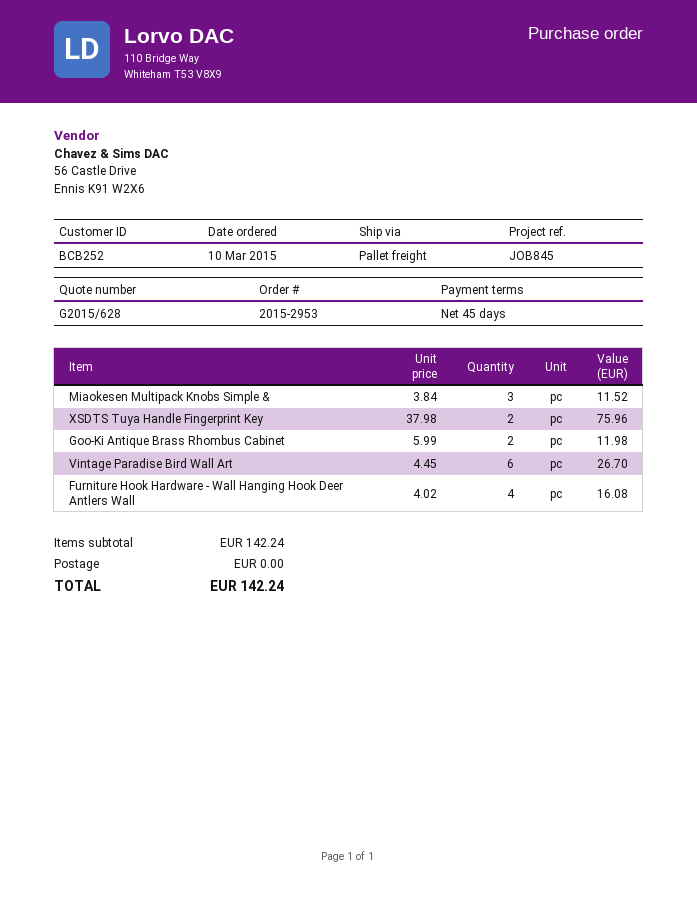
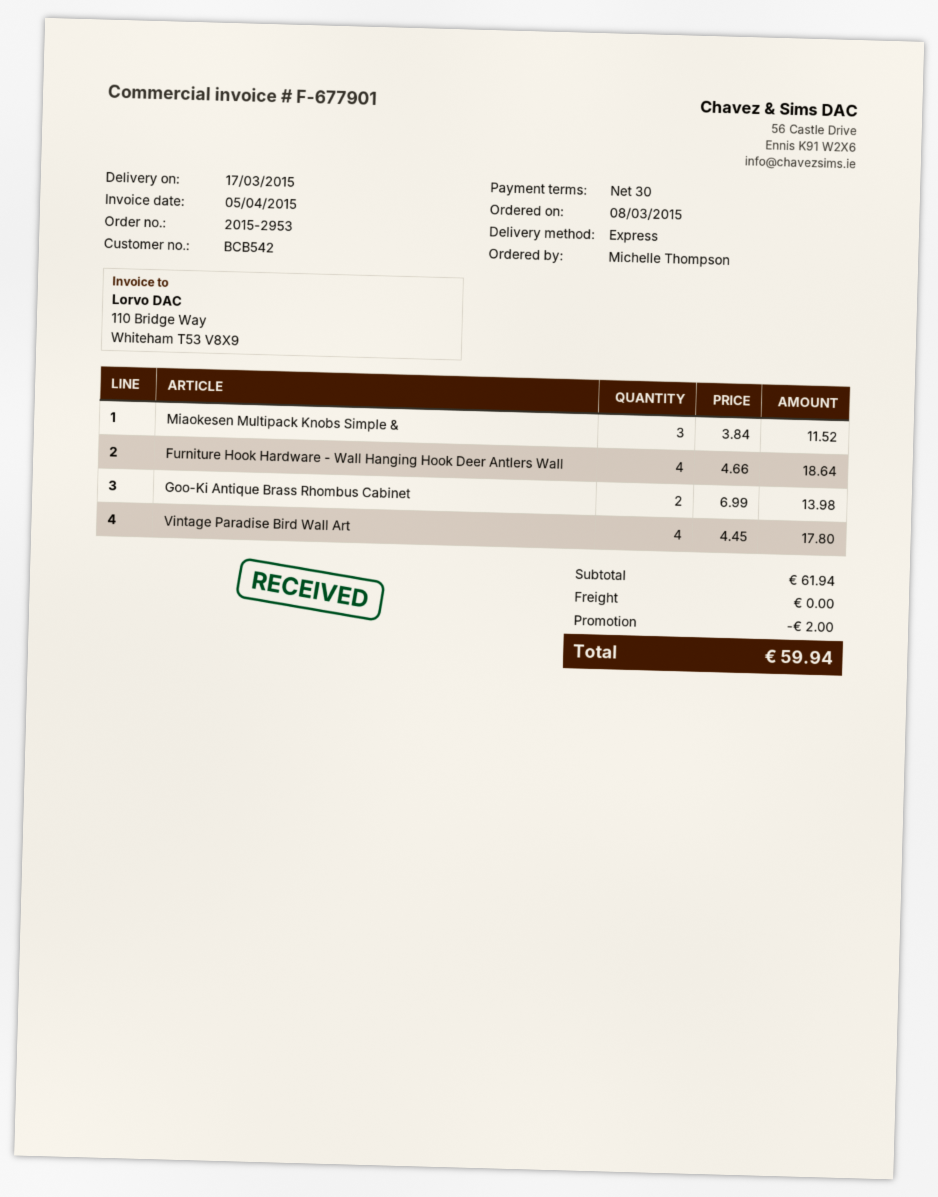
order date: 2015-03-10 -> 2015-03-08
payment terms: 45 days -> 30 days
customer number: BCB252 -> BCB542
shipping method: pallet freight -> express
XSDTS Tuya Handle Fingerprint Key: 2 x 37.98 = 75.96 -> none
Goo-Ki Antique Brass Rhombus Cabinet: 2 x 5.99 = 11.98 -> 2 x 6.99 = 13.98
Vintage Paradise Bird Wall Art: 6 x 4.45 = 26.70 -> 4 x 4.45 = 17.80
Furniture Hook Hardware - Wall Hanging Hook Deer Antlers Wall: 4 x 4.02 = 16.08 -> 4 x 4.66 = 18.64
subtotal: 142.24 -> 61.94
discount: none -> 2.00
total: 142.24 -> 59.94

